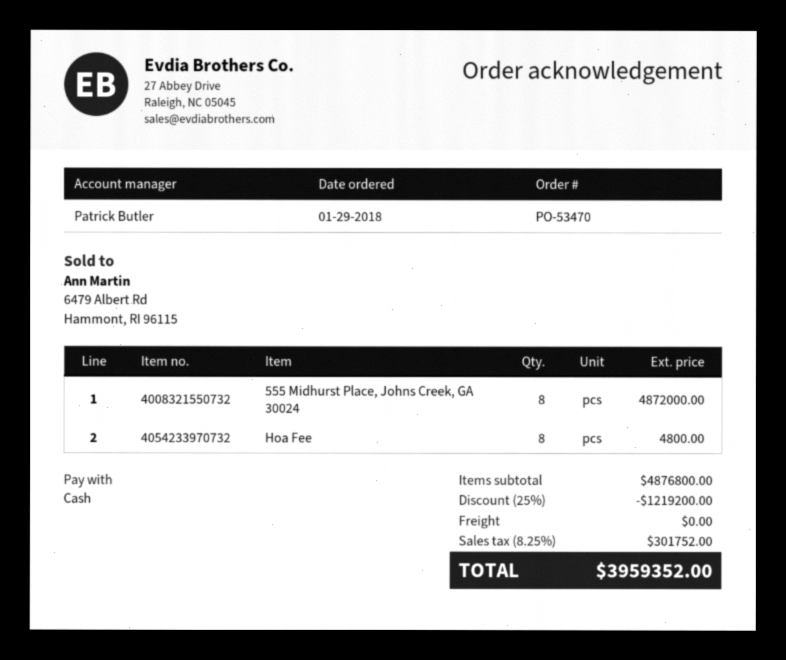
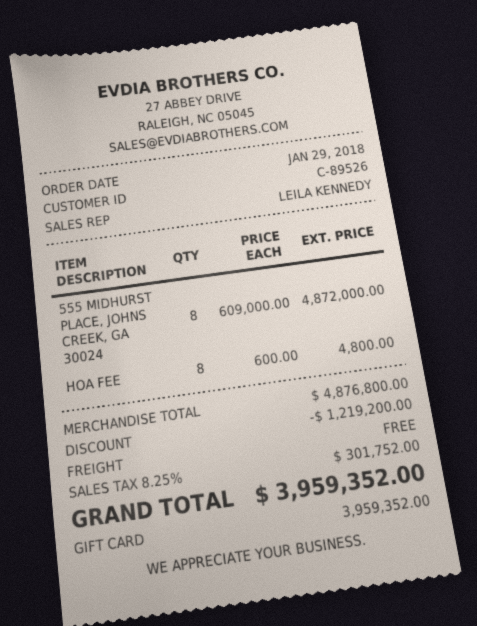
sales rep: Patrick Butler -> LEILA KENNEDY
payment method: cash -> gift card

